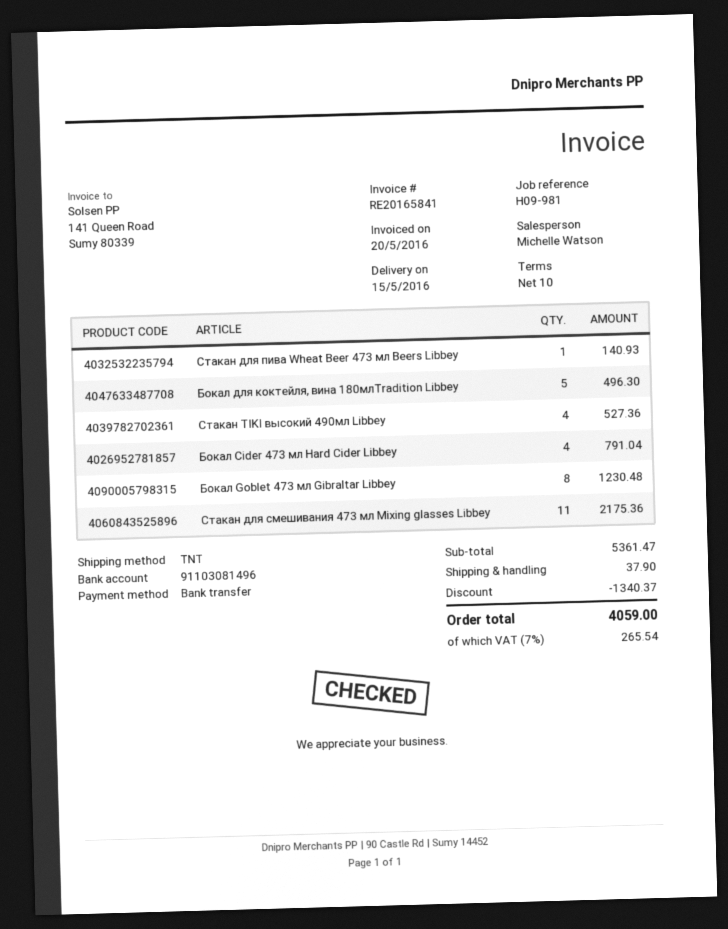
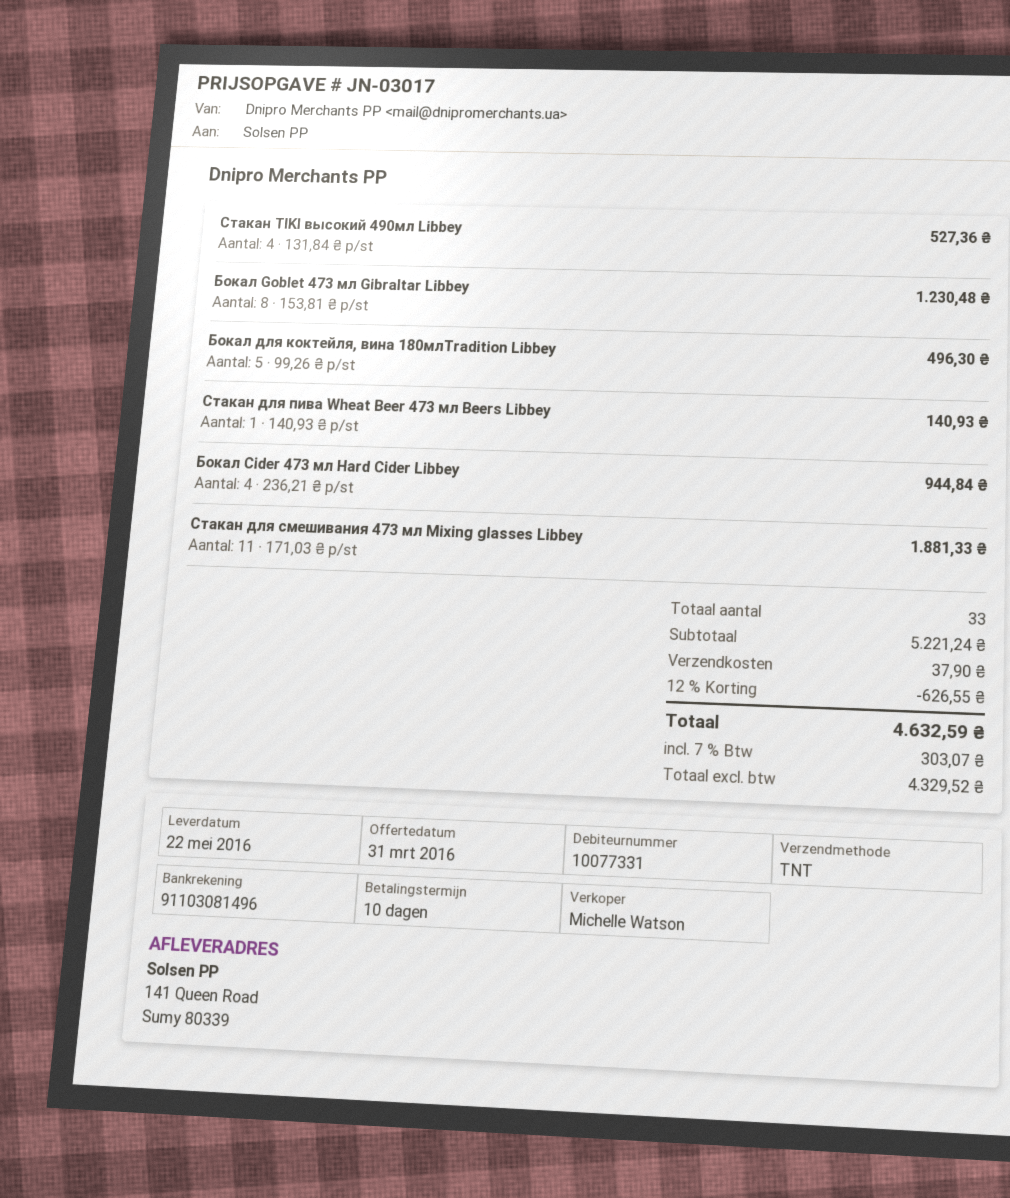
delivery date: 2016-05-15 -> 2016-05-22
Бокал Cider 473 мл Hard Cider Libbey: 4 for 791.04 -> 4 for 944.84
Стакан для смешивания 473 мл Mixing glasses Libbey: 11 for 2175.36 -> 11 for 1881.33
subtotal: 5361.47 -> 5221.24
discount: 1340.37 -> 626.55
tax: 7% = 265.54 -> 7% = 303.07
total: 4059.00 -> 4632.59

